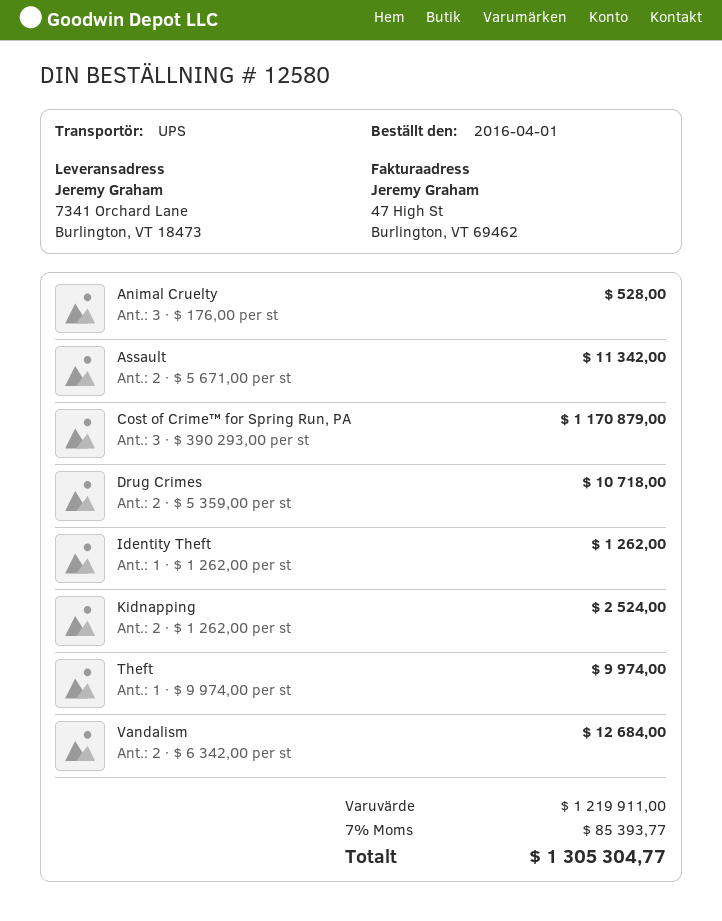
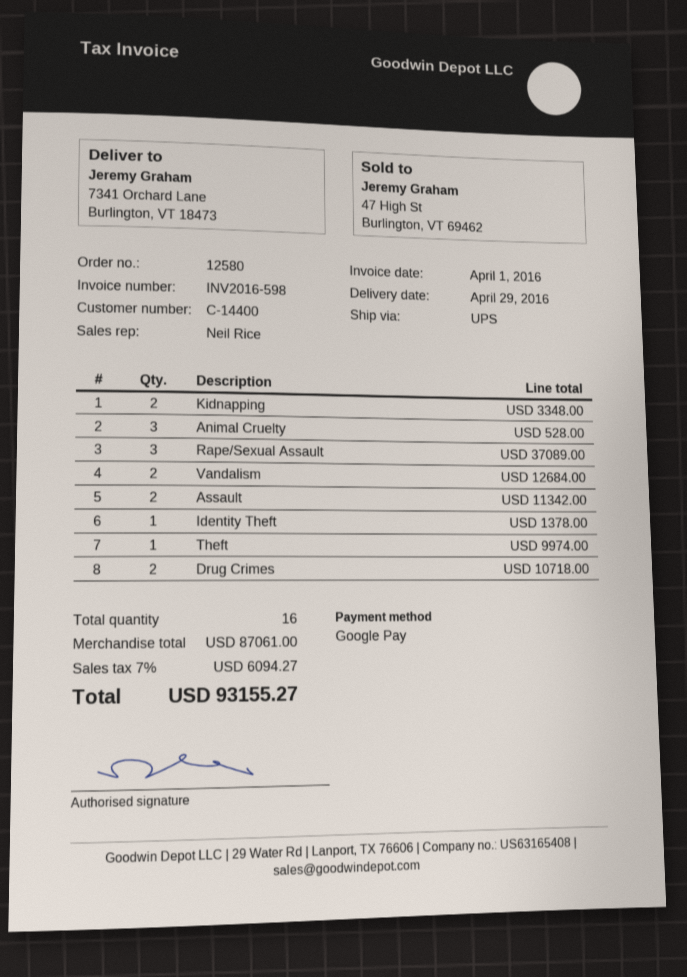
Cost of Crime™ for Spring Run, PA: 3 for 1170879.00 -> none
Identity Theft: 1 for 1262.00 -> 1 for 1378.00
Kidnapping: 2 for 2524.00 -> 2 for 3348.00
Rape/Sexual Assault: none -> 3 for 37089.00
subtotal: 1219911.00 -> 87061.00
tax: 7% = 85393.77 -> 7% = 6094.27
total: 1305304.77 -> 93155.27

